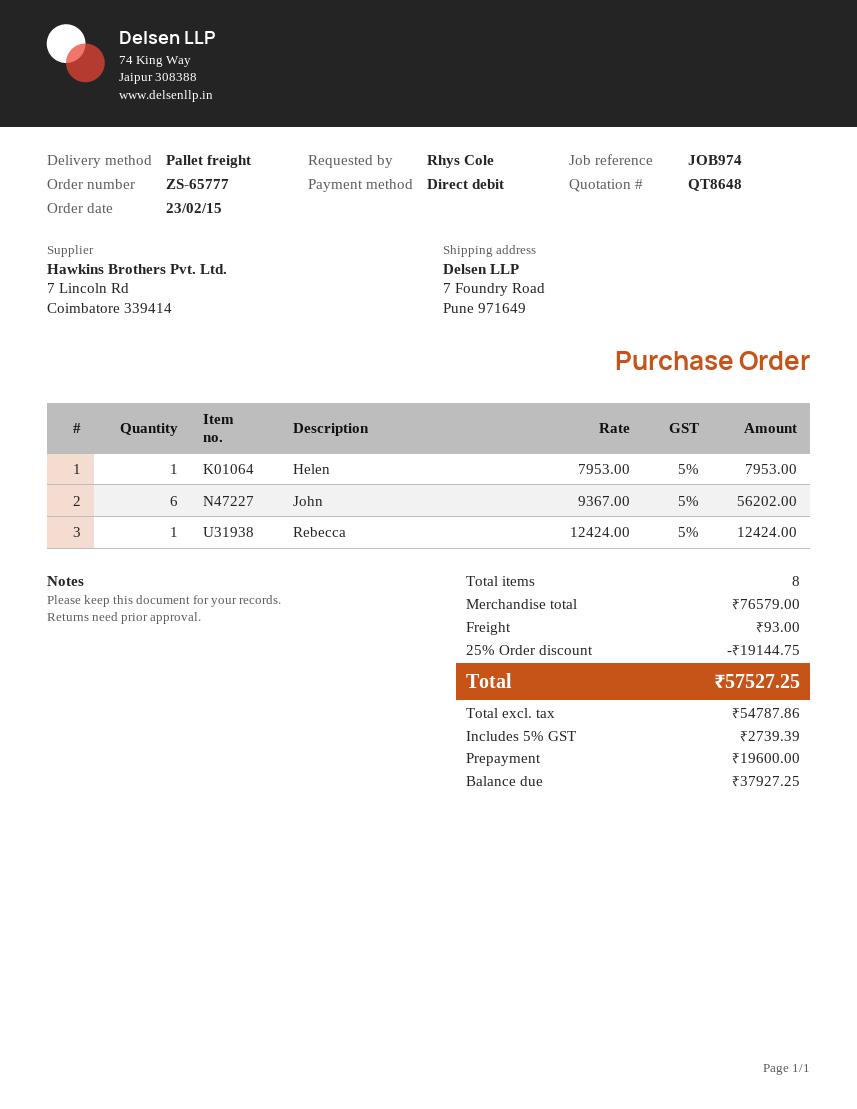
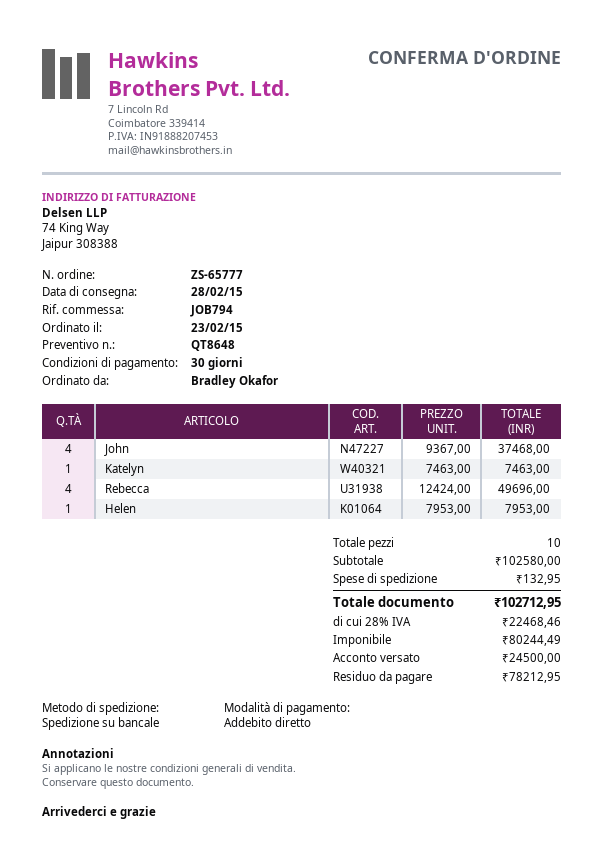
reference: JOB974 -> JOB794
ordered by: Rhys Cole -> Bradley Okafor
John: 6 x 9367.00 = 56202.00 -> 4 x 9367.00 = 37468.00
Rebecca: 1 x 12424.00 = 12424.00 -> 4 x 12424.00 = 49696.00
Katelyn: none -> 1 x 7463.00 = 7463.00
total quantity: 8 -> 10
subtotal: 76579.00 -> 102580.00
discount: 25% = 19144.75 -> none
shipping: 93.00 -> 132.95
net: 54787.86 -> 80244.49
tax: 5% = 2739.39 -> 28% = 22468.46
total: 57527.25 -> 102712.95
deposit: 19600.00 -> 24500.00
balance: 37927.25 -> 78212.95

